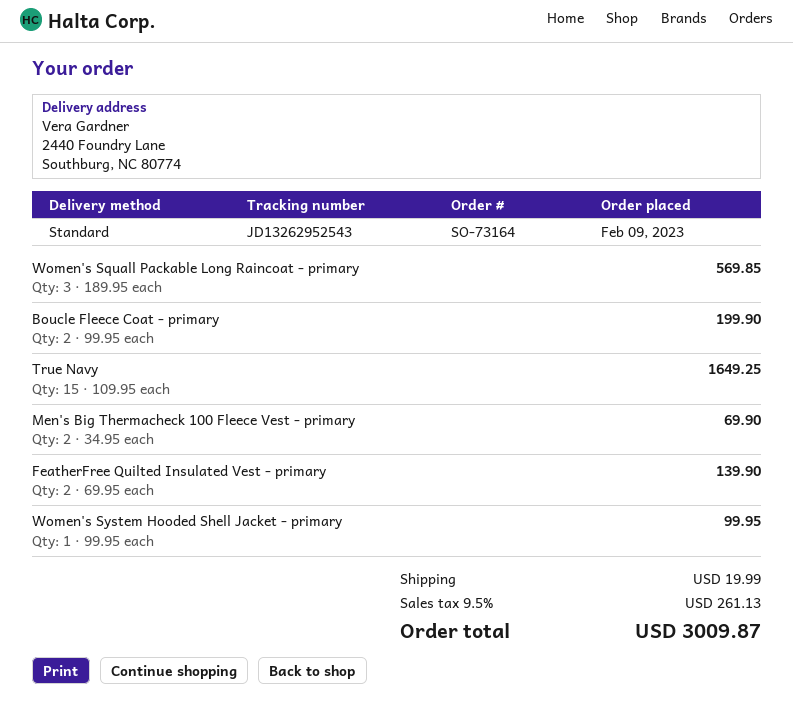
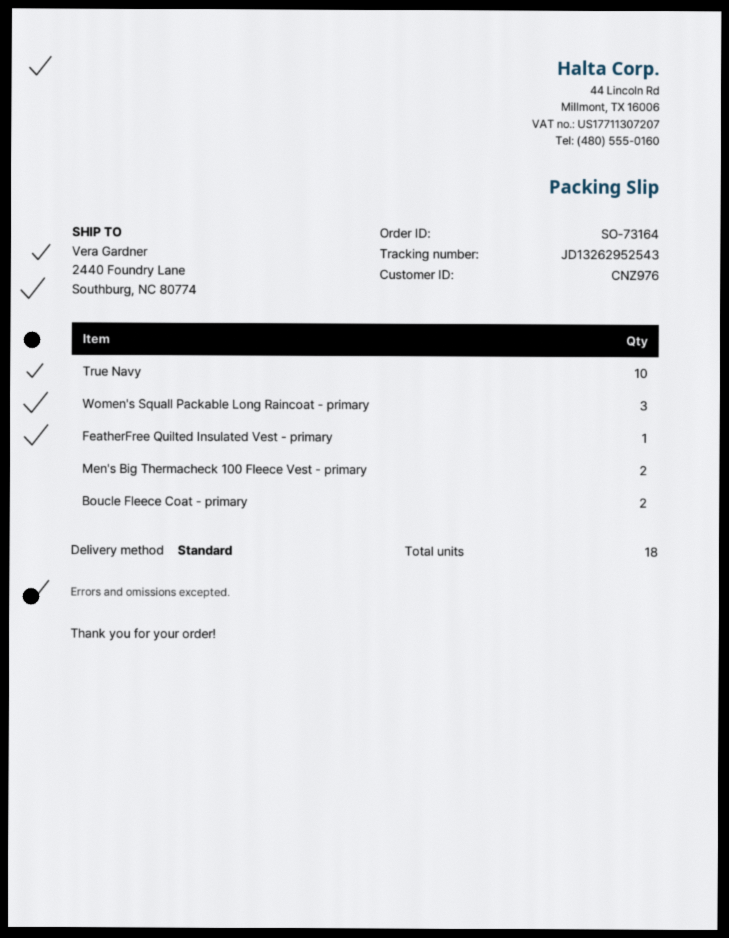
True Navy: 15 -> 10
FeatherFree Quilted Insulated Vest - primary: 2 -> 1
Women's System Hooded Shell Jacket - primary: 1 -> none

